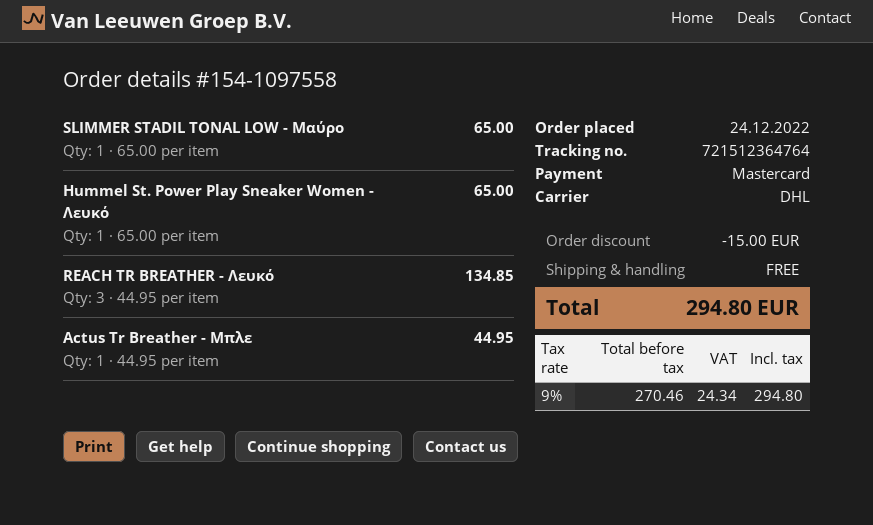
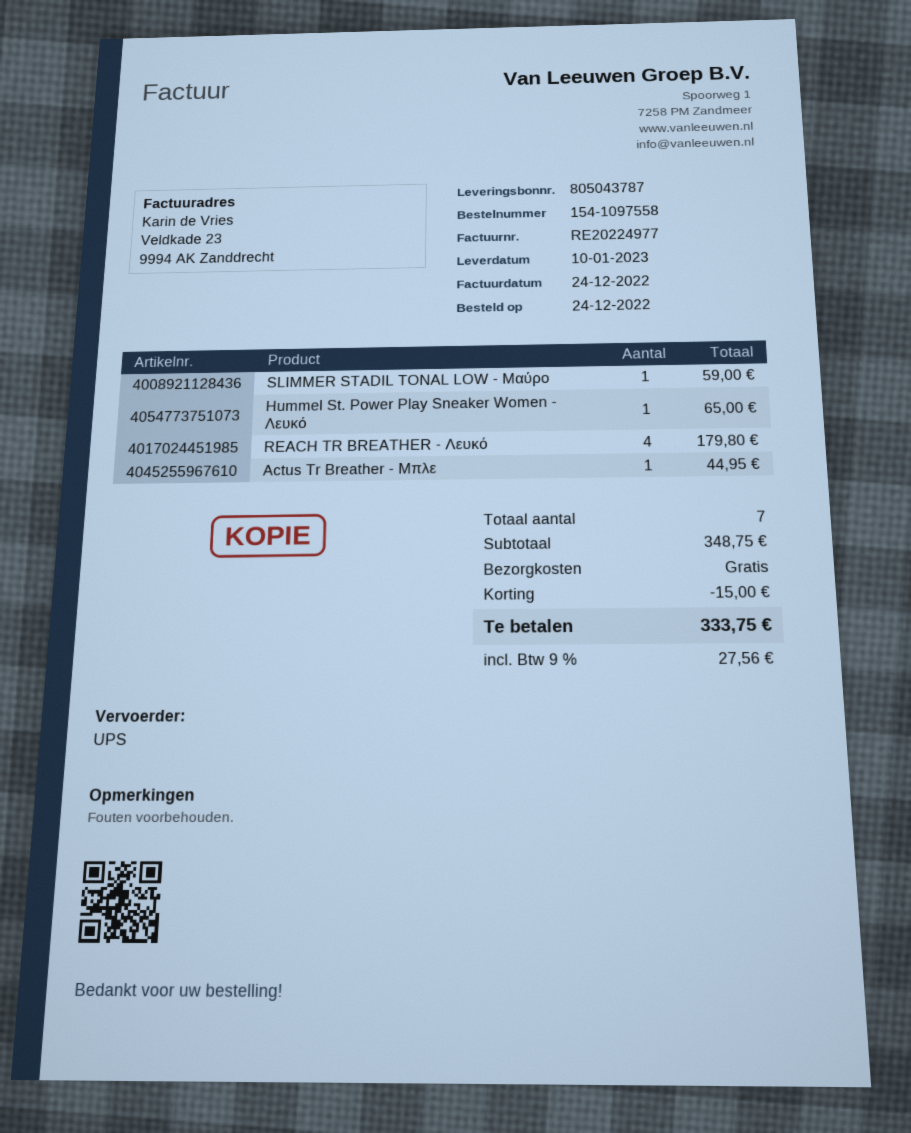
shipping method: DHL -> UPS
SLIMMER STADIL TONAL LOW - Μαύρο: 1 for 65.00 -> 1 for 59.00
REACH TR BREATHER - Λευκό: 3 for 134.85 -> 4 for 179.80
tax: 9% = 24.34 -> 9% = 27.56
total: 294.80 -> 333.75

